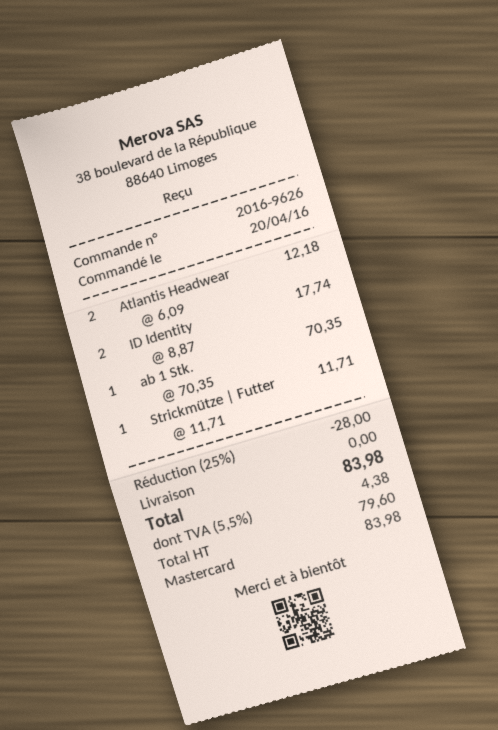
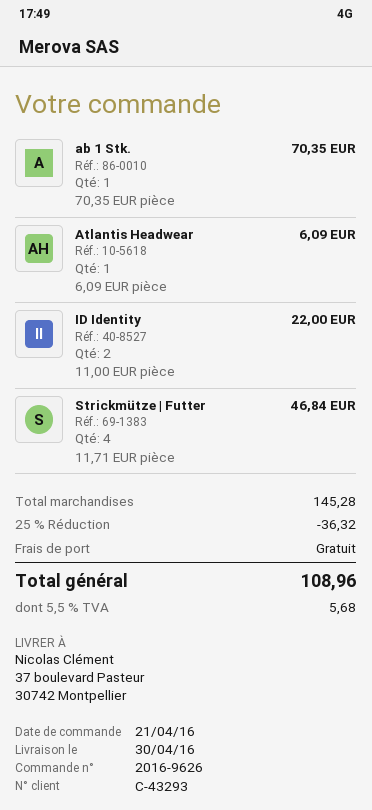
order date: 2016-04-20 -> 2016-04-21
Atlantis Headwear: 2 x 6.09 = 12.18 -> 1 x 6.09 = 6.09
ID Identity: 2 x 8.87 = 17.74 -> 2 x 11.00 = 22.00
Strickmütze | Futter: 1 x 11.71 = 11.71 -> 4 x 11.71 = 46.84
discount: 25% = 28.00 -> 25% = 36.32
tax: 5.5% = 4.38 -> 5.5% = 5.68
total: 83.98 -> 108.96

